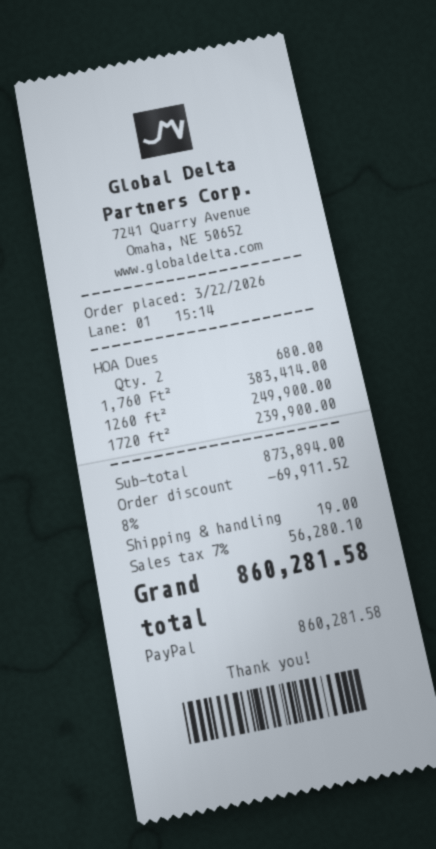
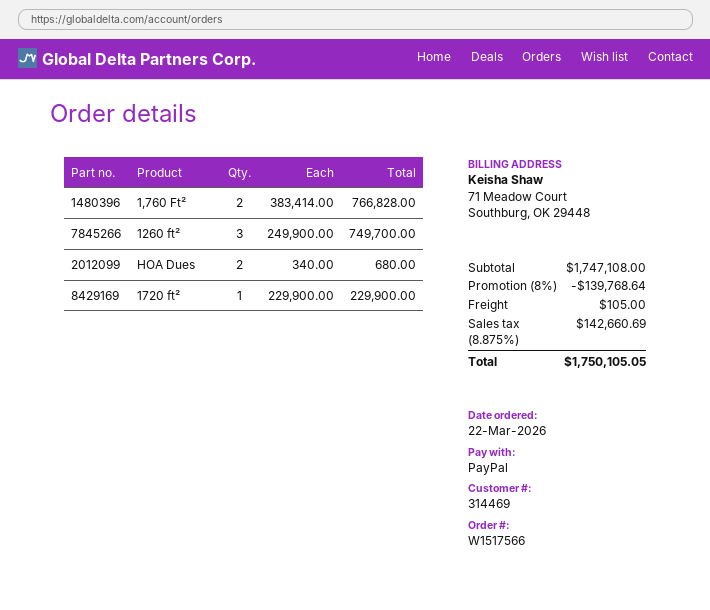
1,760 Ft²: 1 for 383414.00 -> 2 for 766828.00
1260 ft²: 1 for 249900.00 -> 3 for 749700.00
1720 ft²: 1 for 239900.00 -> 1 for 229900.00
subtotal: 873894.00 -> 1747108.00
discount: 8% = 69911.52 -> 8% = 139768.64
shipping: 19.00 -> 105.00
tax: 7% = 56280.10 -> 8.875% = 142660.69
total: 860281.58 -> 1750105.05

